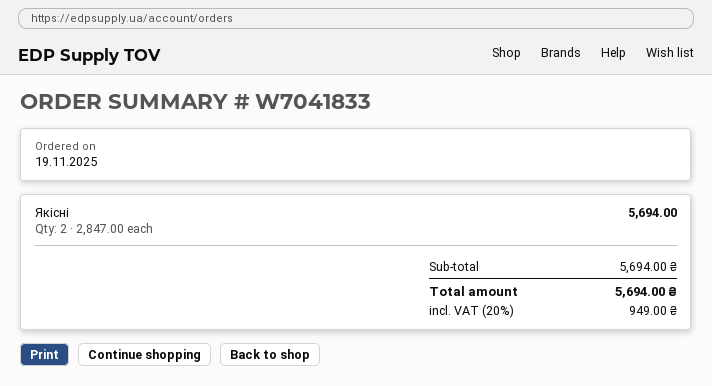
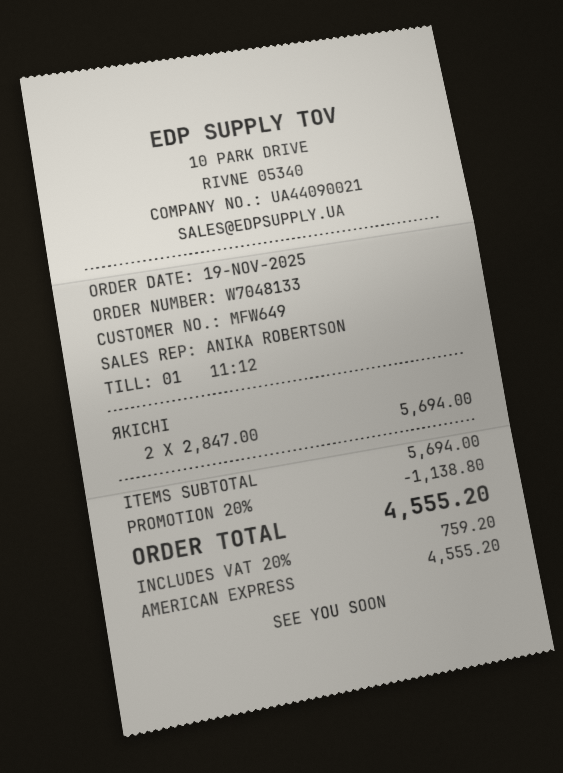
order number: W7041833 -> W7048133
discount: none -> 20% = 1138.80
tax: 20% = 949.00 -> 20% = 759.20
total: 5694.00 -> 4555.20

